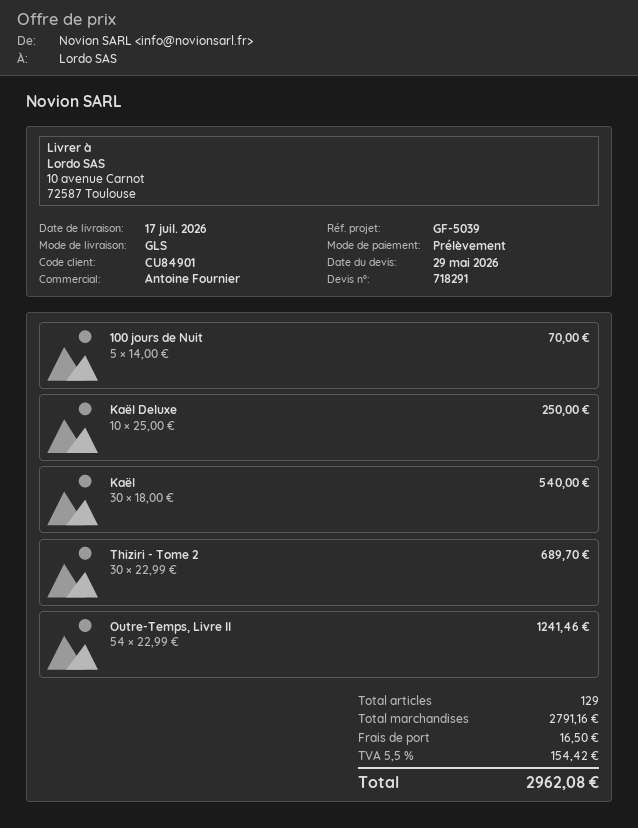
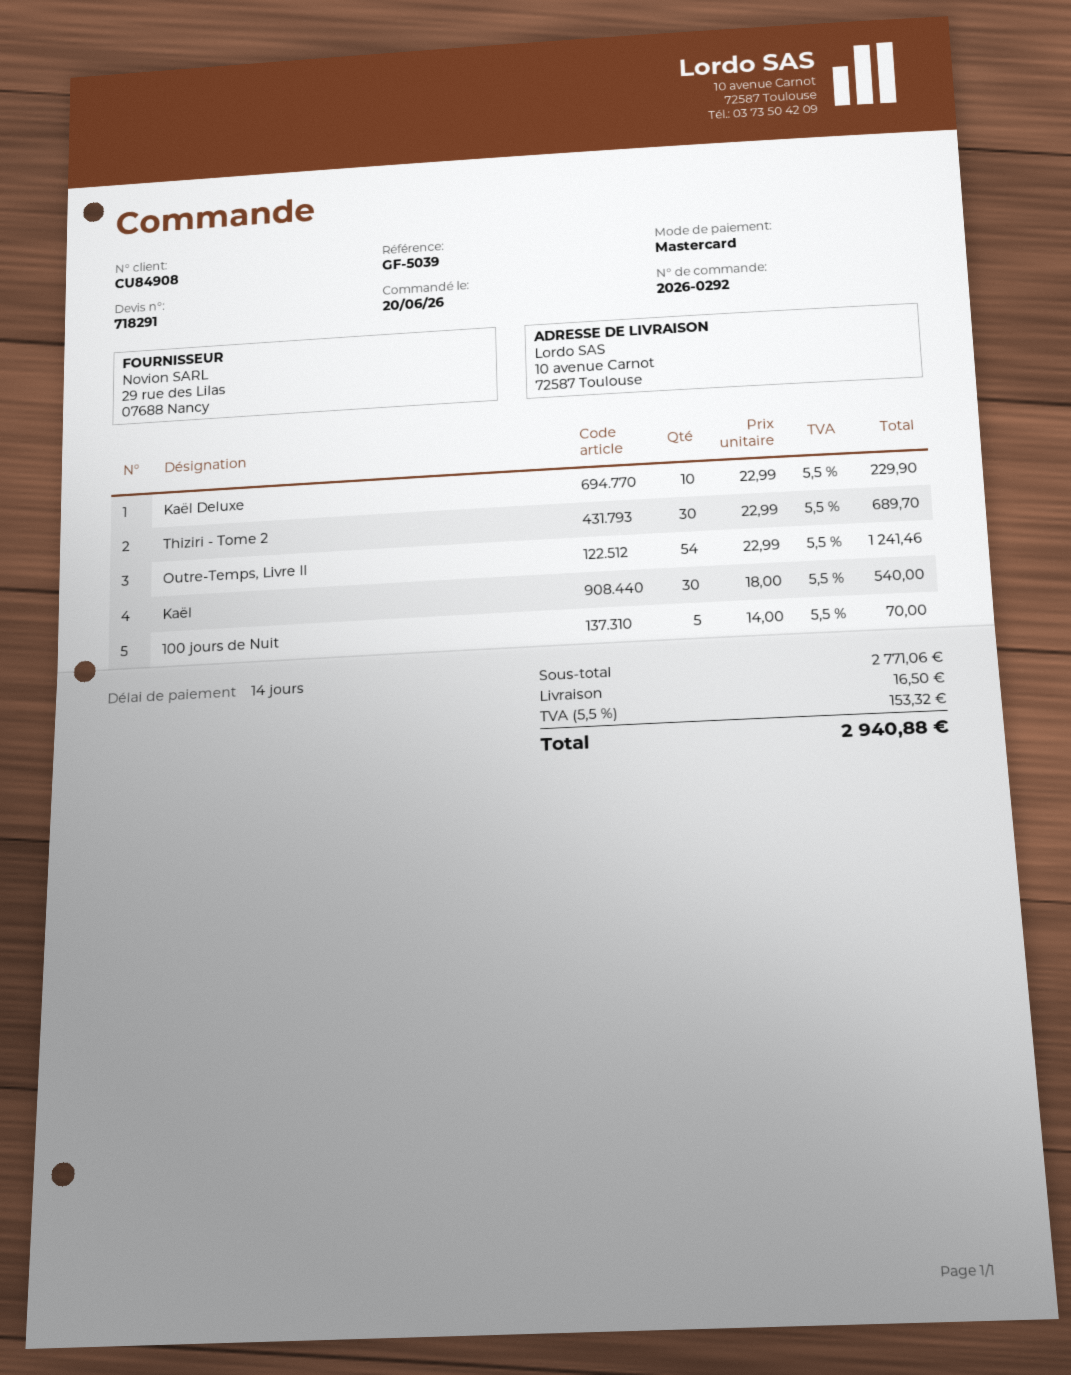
customer number: CU84901 -> CU84908
payment method: direct debit -> Mastercard
Kaël Deluxe: 10 x 25.00 = 250.00 -> 10 x 22.99 = 229.90
subtotal: 2791.16 -> 2771.06
tax: 5.5% = 154.42 -> 5.5% = 153.32
total: 2962.08 -> 2940.88

